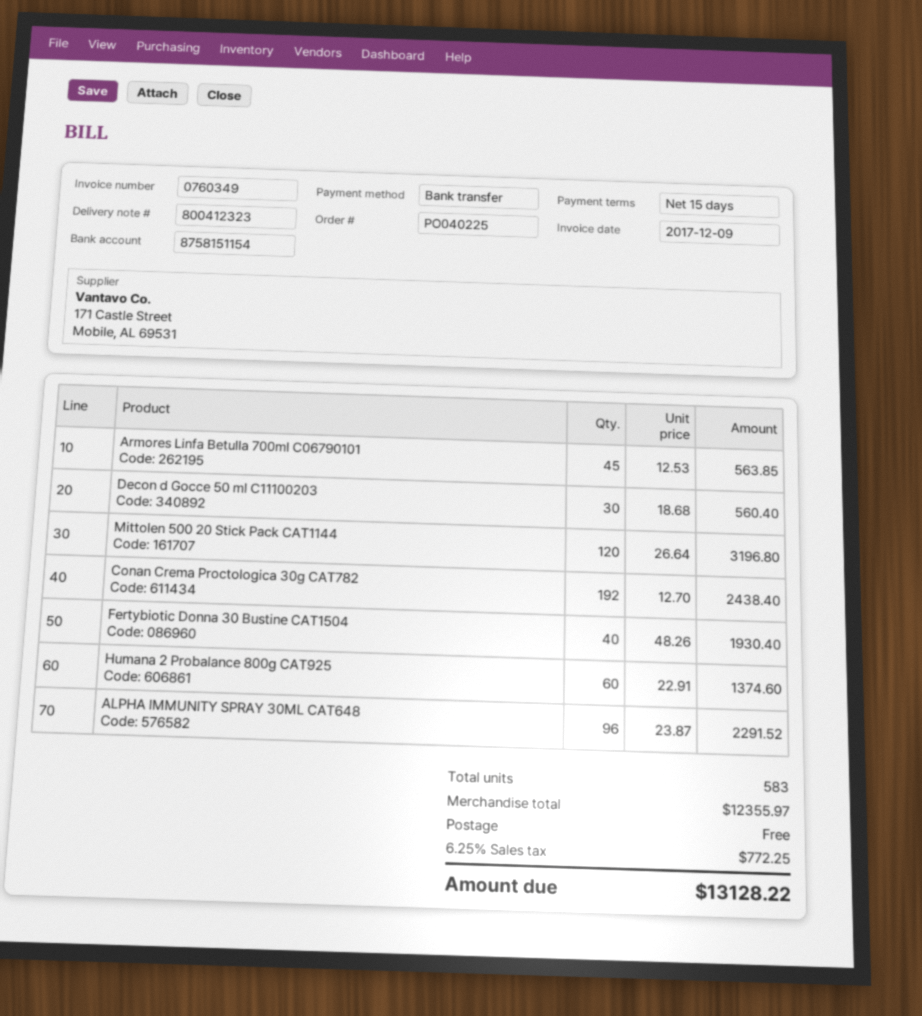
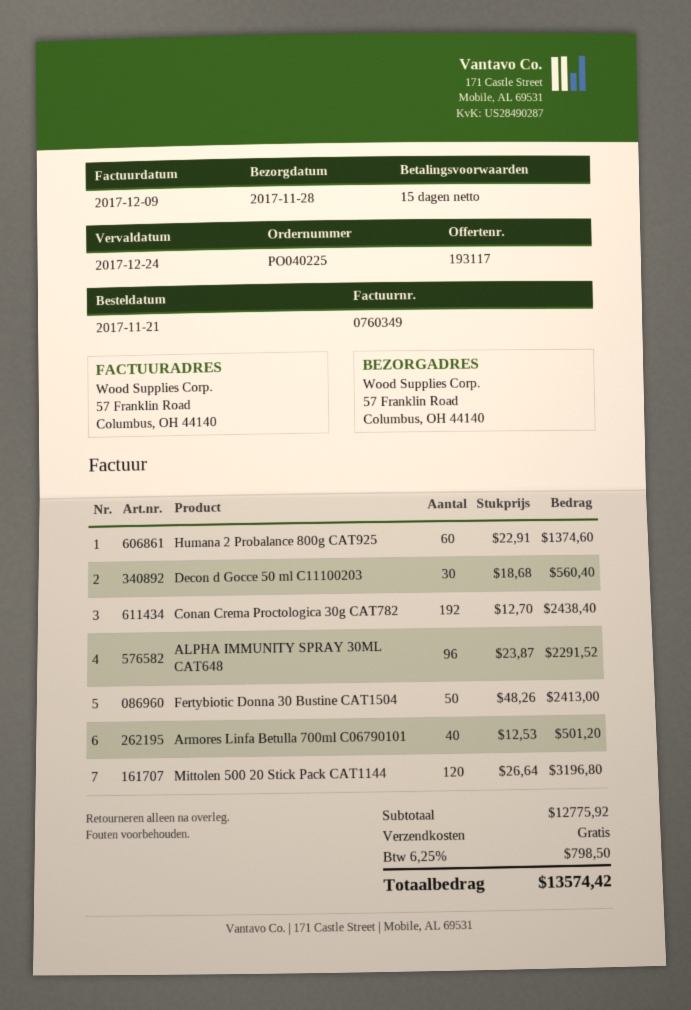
Armores Linfa Betulla 700ml C06790101: 45 x 12.53 = 563.85 -> 40 x 12.53 = 501.20
Fertybiotic Donna 30 Bustine CAT1504: 40 x 48.26 = 1930.40 -> 50 x 48.26 = 2413.00
subtotal: 12355.97 -> 12775.92
tax: 6.25% = 772.25 -> 6.25% = 798.50
total: 13128.22 -> 13574.42

